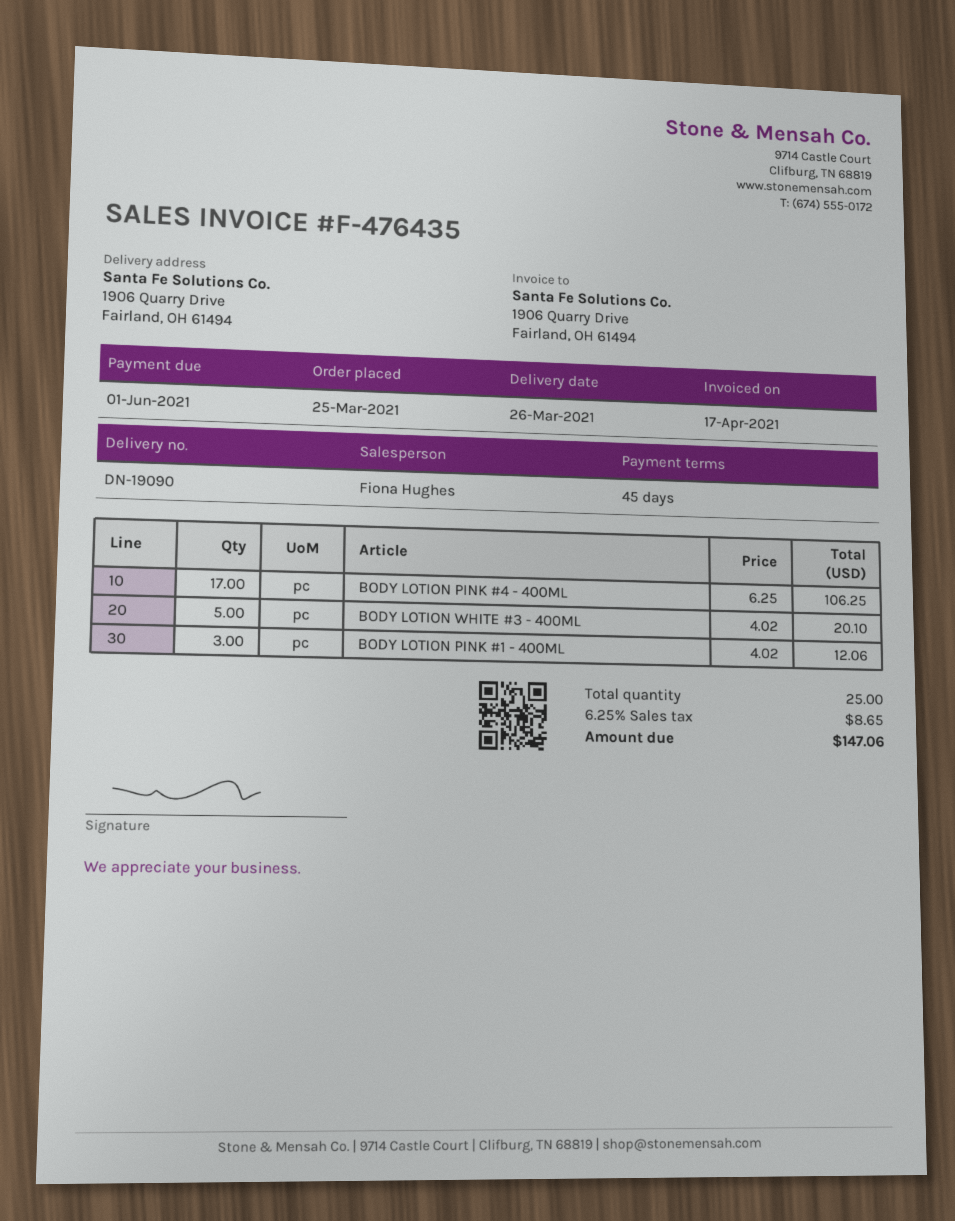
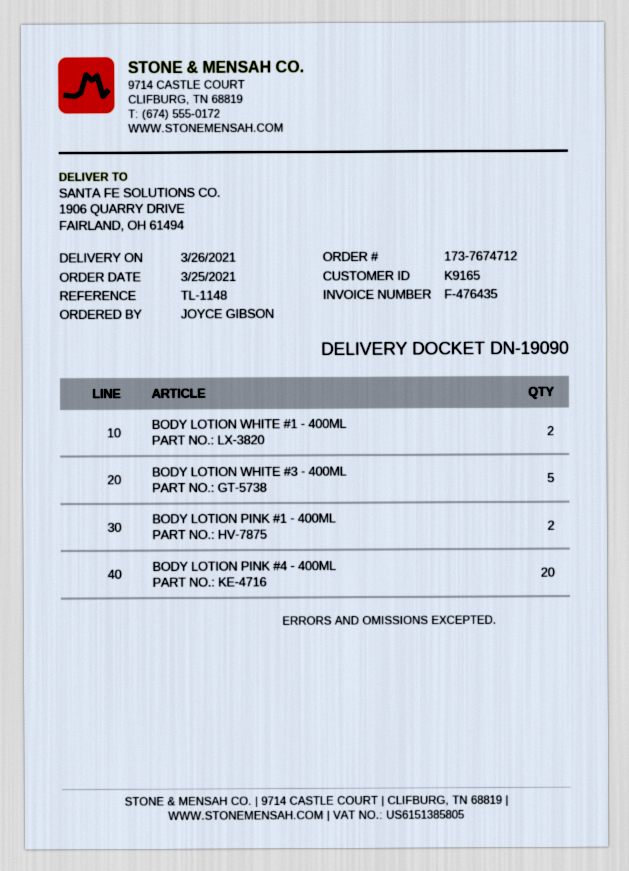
BODY LOTION PINK #4 - 400ML: 17 -> 20
BODY LOTION PINK #1 - 400ML: 3 -> 2
BODY LOTION WHITE #1 - 400ML: none -> 2

